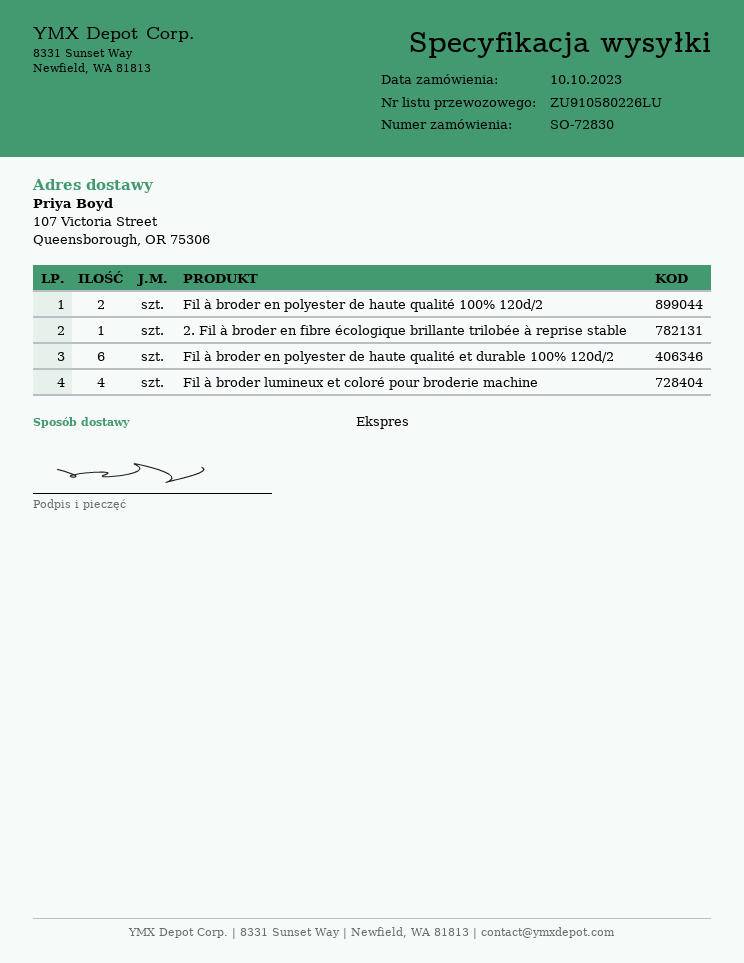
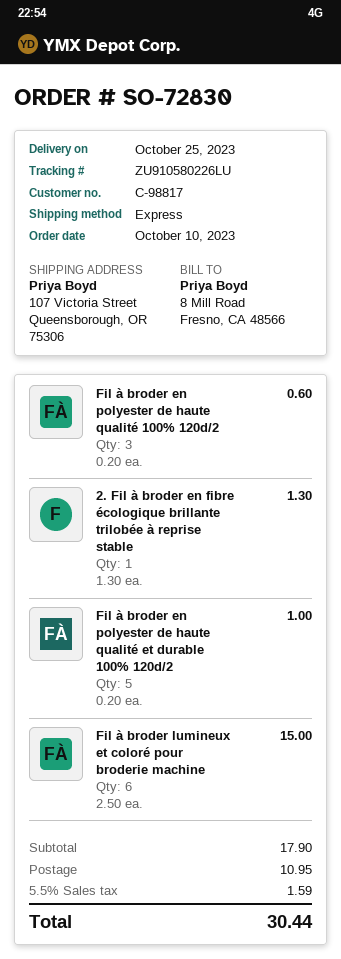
Fil à broder en polyester de haute qualité 100% 120d/2: 2 -> 3
Fil à broder en polyester de haute qualité et durable 100% 120d/2: 6 -> 5
Fil à broder lumineux et coloré pour broderie machine: 4 -> 6

